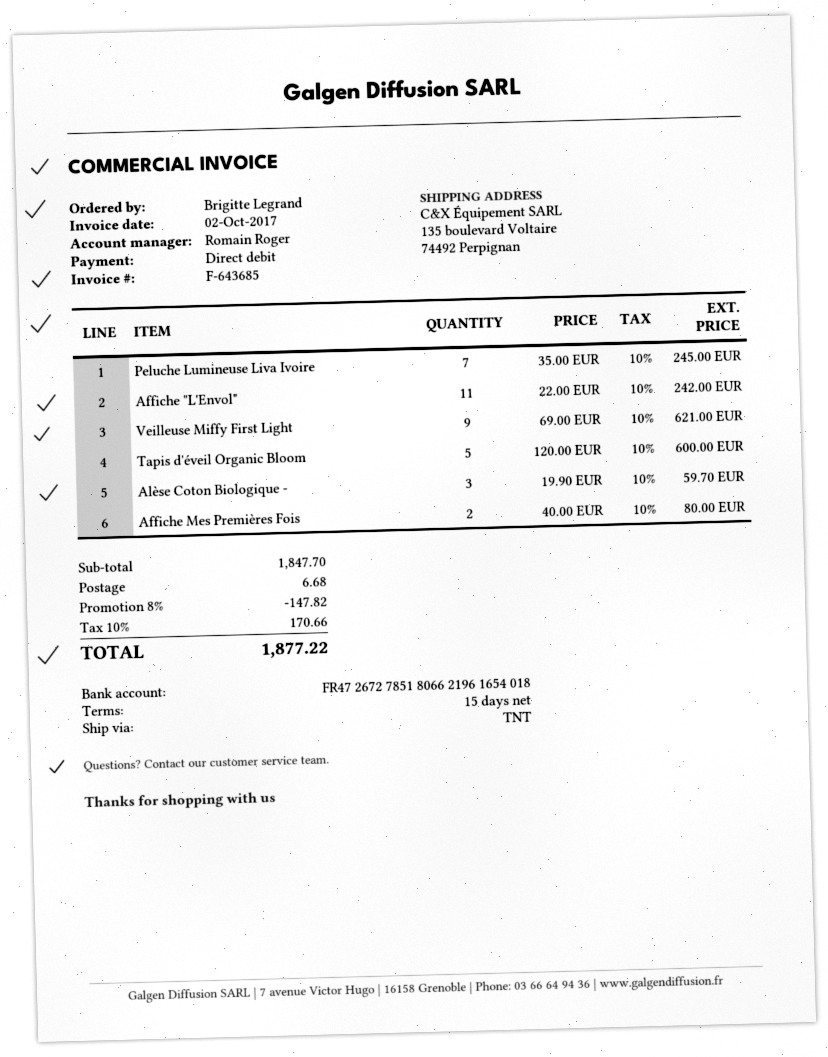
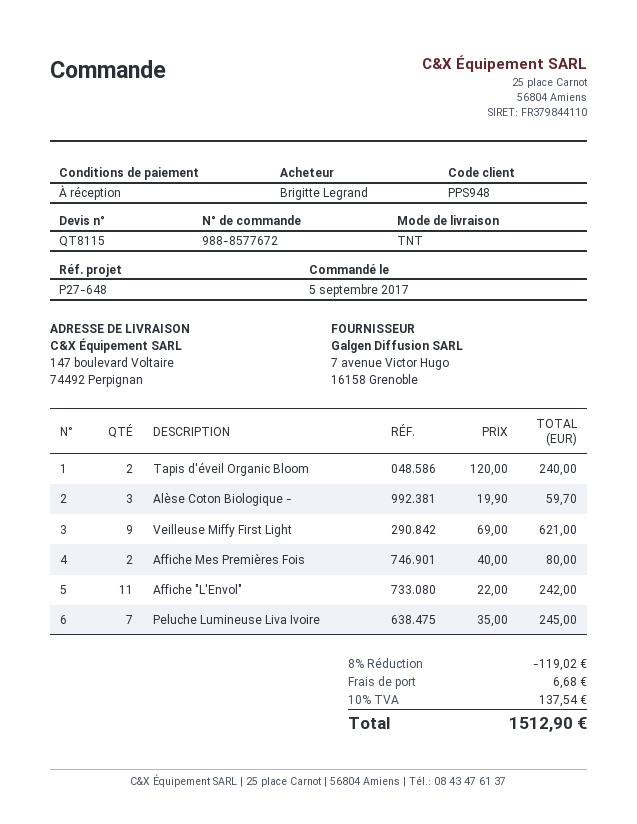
payment terms: 15 days -> on receipt
ship to: 135 boulevard Voltaire, 74492 Perpignan -> 147 boulevard Voltaire, 74492 Perpignan
Tapis d'éveil Organic Bloom: 5 x 120.00 = 600.00 -> 2 x 120.00 = 240.00
discount: 8% = 147.82 -> 8% = 119.02
tax: 10% = 170.66 -> 10% = 137.54
total: 1877.22 -> 1512.90

